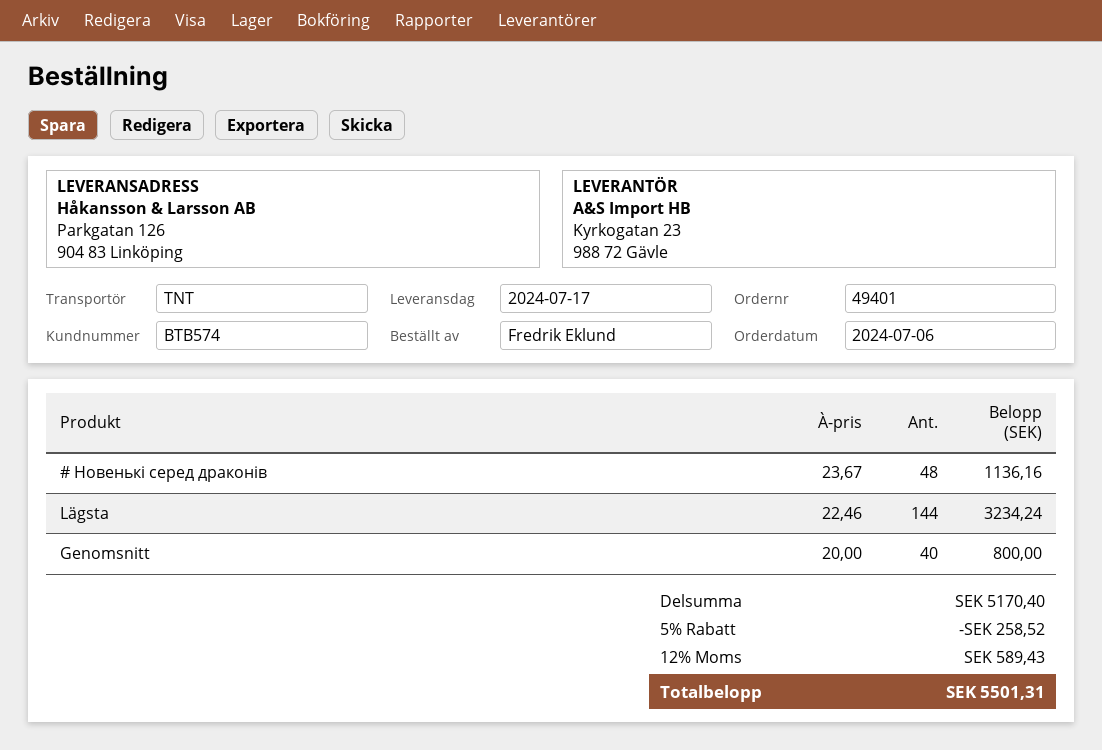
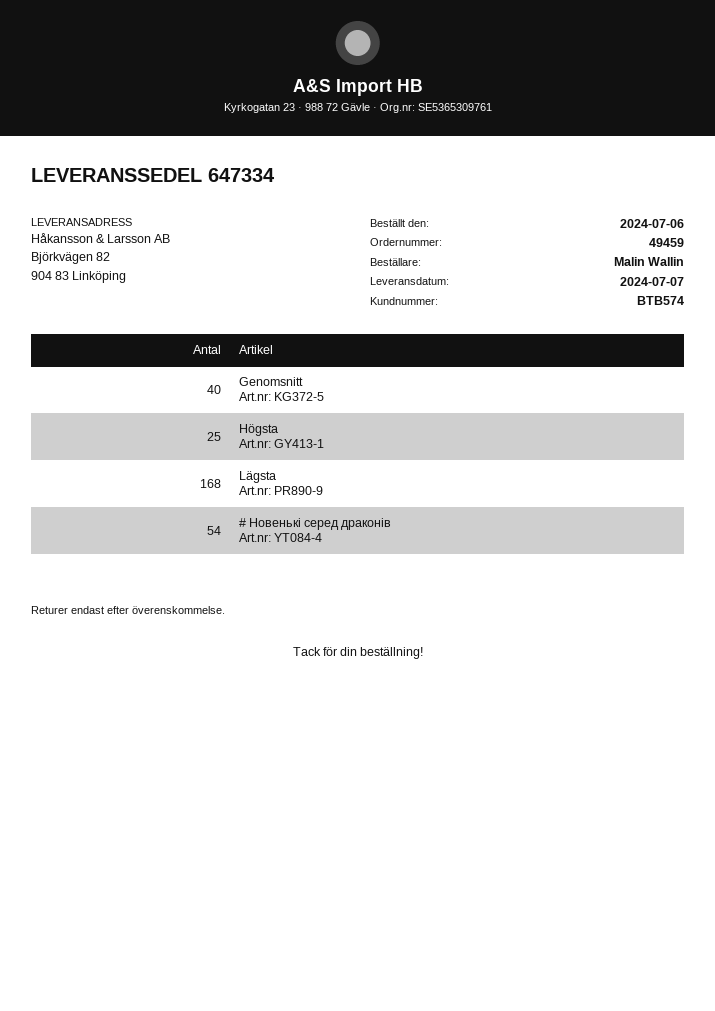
order number: 49401 -> 49459
delivery date: 2024-07-17 -> 2024-07-07
ordered by: Fredrik Eklund -> Malin Wallin
ship to: Parkgatan 126, 904 83 Linköping -> Björkvägen 82, 904 83 Linköping
# Новенькі серед драконів: 48 -> 54
Lägsta: 144 -> 168
Högsta: none -> 25

